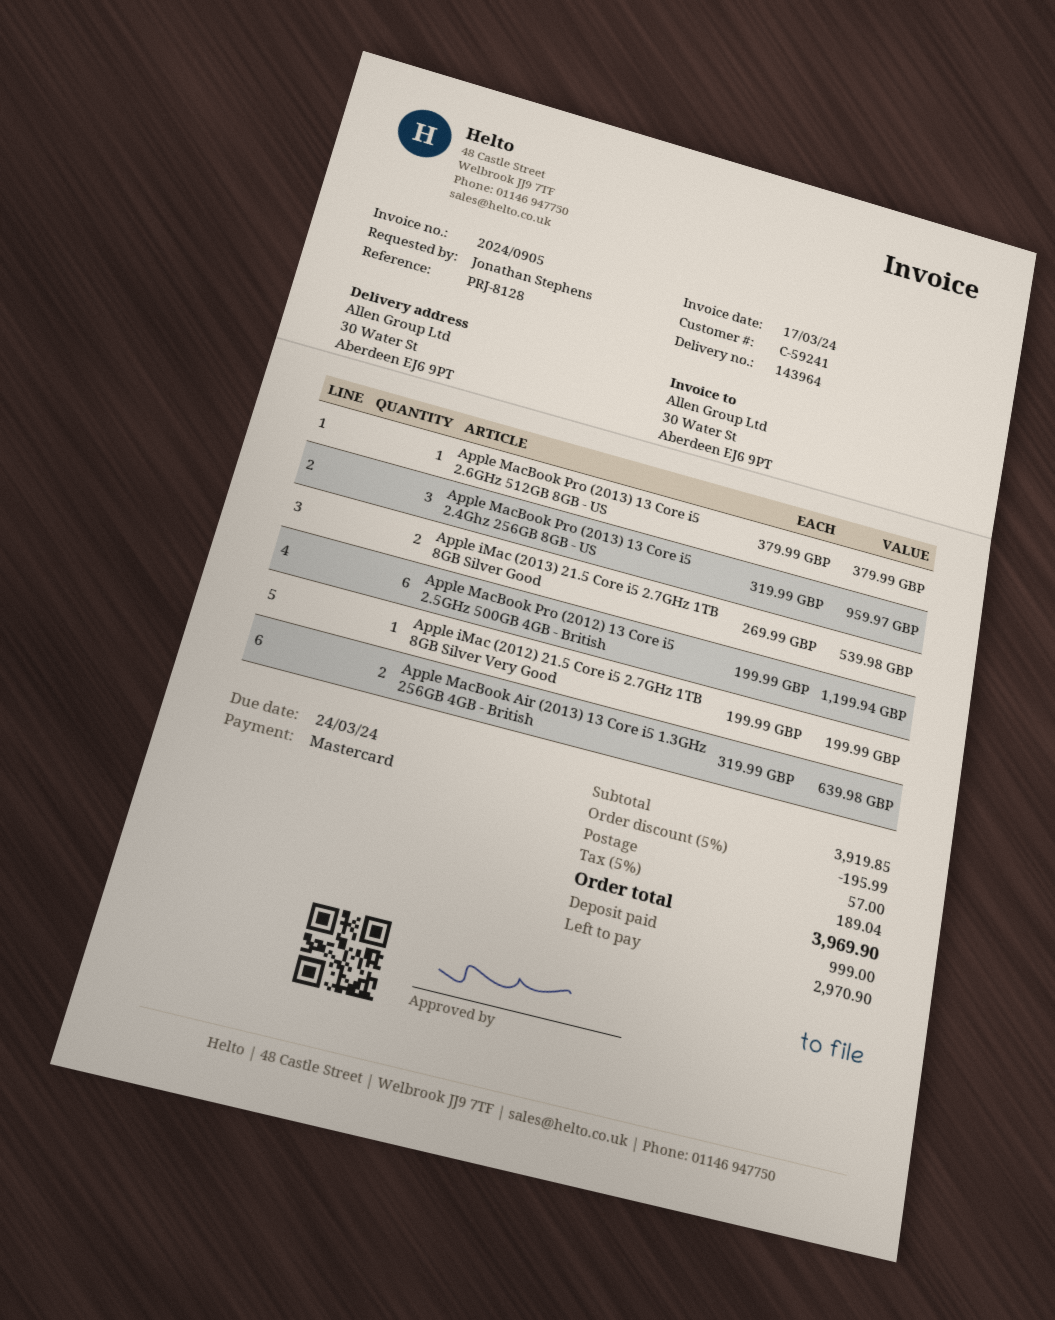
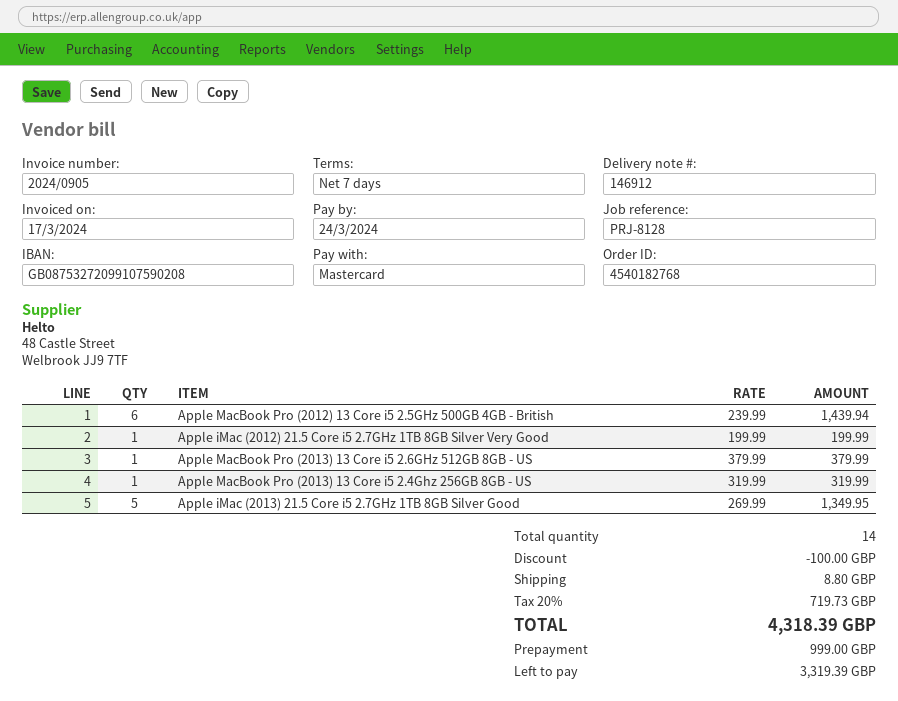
delivery note number: 143964 -> 146912
Apple MacBook Pro (2013) 13 Core i5 2.4Ghz 256GB 8GB - US: 3 x 319.99 = 959.97 -> 1 x 319.99 = 319.99
Apple iMac (2013) 21.5 Core i5 2.7GHz 1TB 8GB Silver Good: 2 x 269.99 = 539.98 -> 5 x 269.99 = 1349.95
Apple MacBook Pro (2012) 13 Core i5 2.5GHz 500GB 4GB - British: 6 x 199.99 = 1199.94 -> 6 x 239.99 = 1439.94
Apple MacBook Air (2013) 13 Core i5 1.3GHz 256GB 4GB - British: 2 x 319.99 = 639.98 -> none
discount: 195.99 -> 100.00
shipping: 57.00 -> 8.80
tax: 5% = 189.04 -> 20% = 719.73
total: 3969.90 -> 4318.39
balance: 2970.90 -> 3319.39

